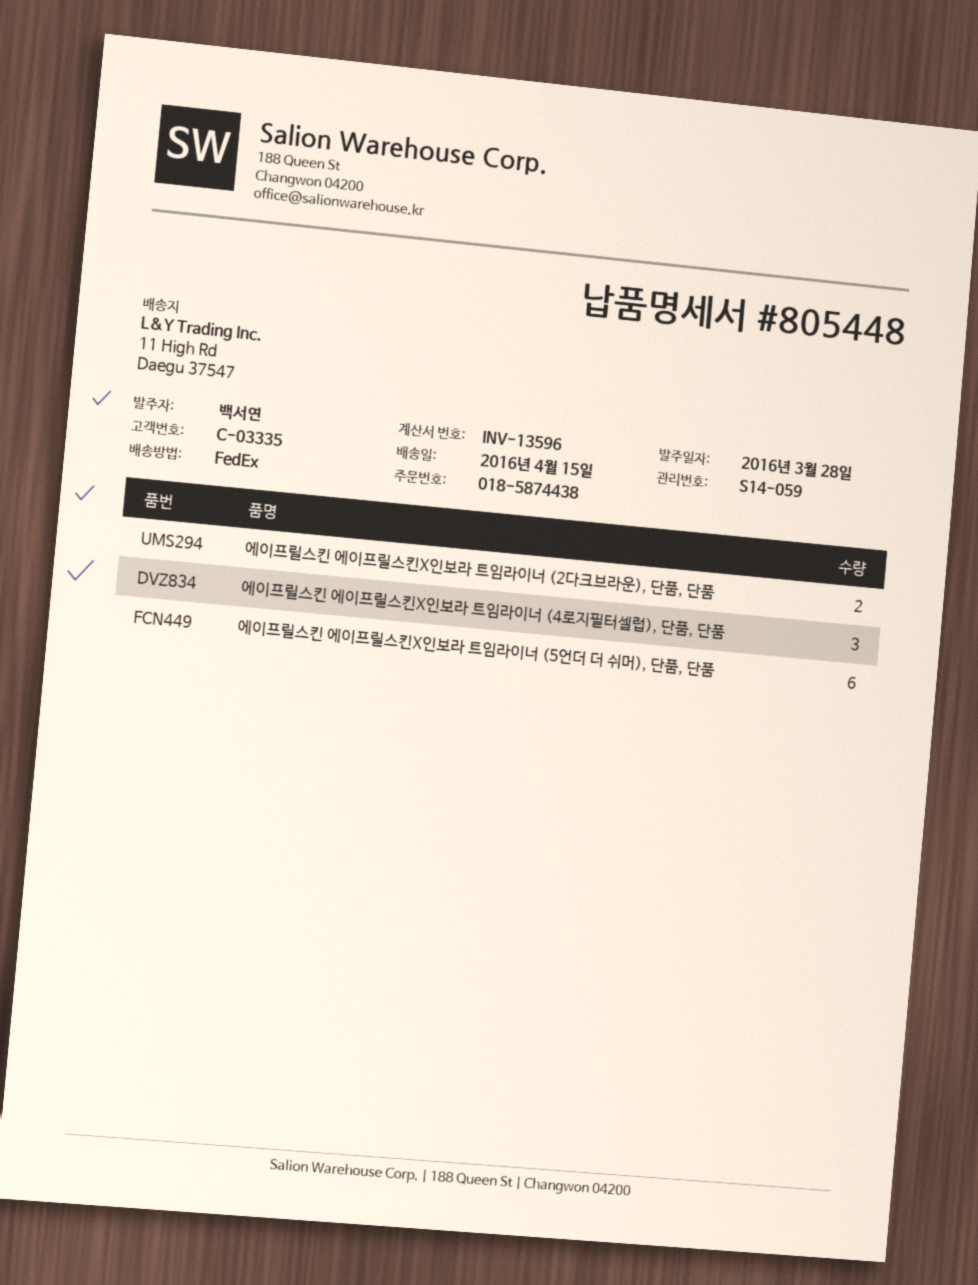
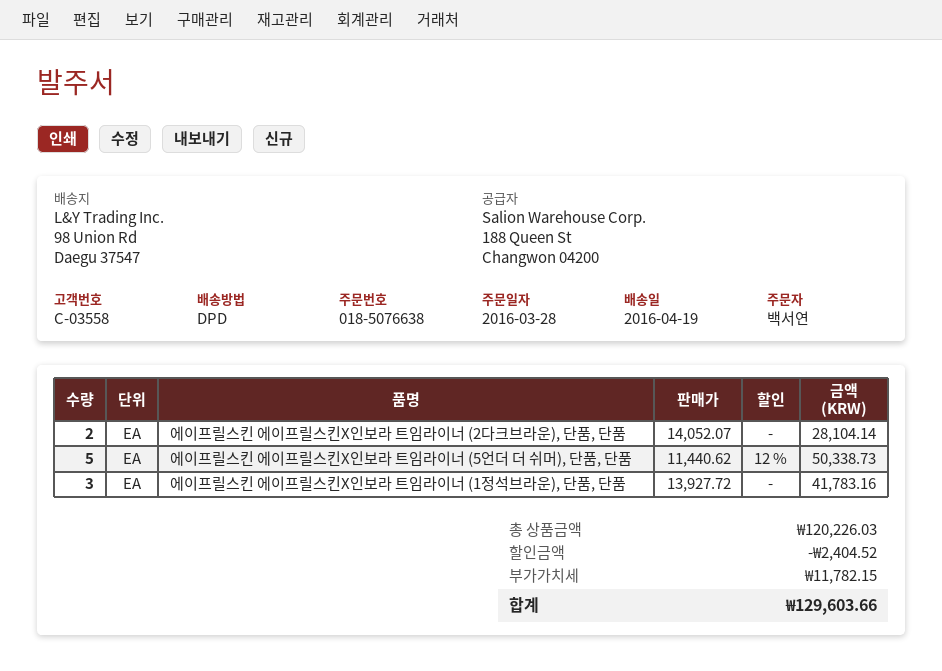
order number: 018-5874438 -> 018-5076638
delivery date: 2016-04-15 -> 2016-04-19
customer number: C-03335 -> C-03558
shipping method: FedEx -> DPD
ship to: 11 High Rd, Daegu 37547 -> 98 Union Rd, Daegu 37547
에이프릴스킨 에이프릴스킨X인보라 트임라이너 (4로지필터셀럽), 단품, 단품: 3 -> none
에이프릴스킨 에이프릴스킨X인보라 트임라이너 (5언더 더 쉬머), 단품, 단품: 6 -> 5
에이프릴스킨 에이프릴스킨X인보라 트임라이너 (1정석브라운), 단품, 단품: none -> 3

